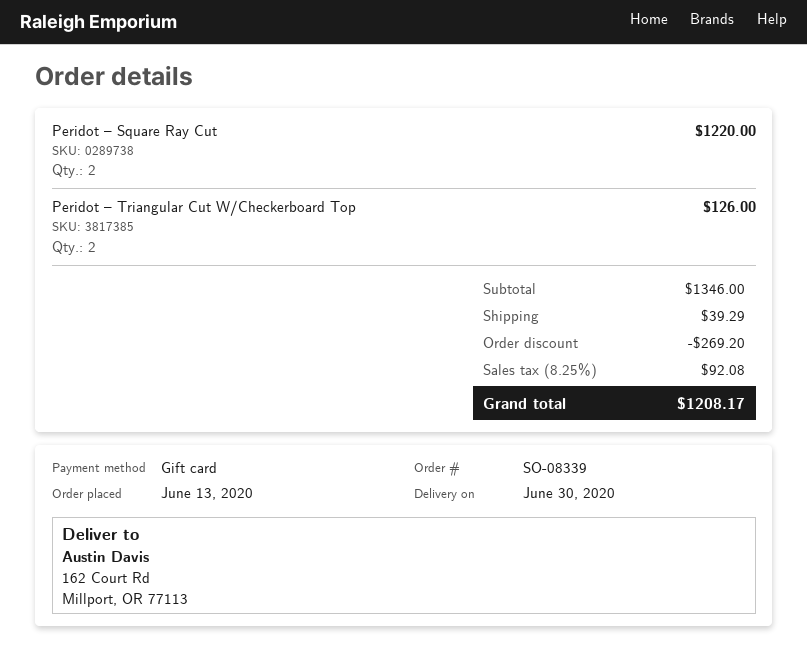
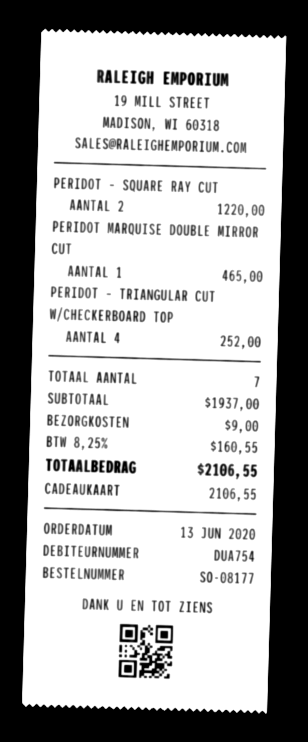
order number: SO-08339 -> SO-08177
Peridot – Triangular Cut W/Checkerboard Top: 2 for 126.00 -> 4 for 252.00
PERIDOT MARQUISE DOUBLE MIRROR CUT: none -> 1 for 465.00
subtotal: 1346.00 -> 1937.00
discount: 269.20 -> none
shipping: 39.29 -> 9.00
tax: 8.25% = 92.08 -> 8.25% = 160.55
total: 1208.17 -> 2106.55

